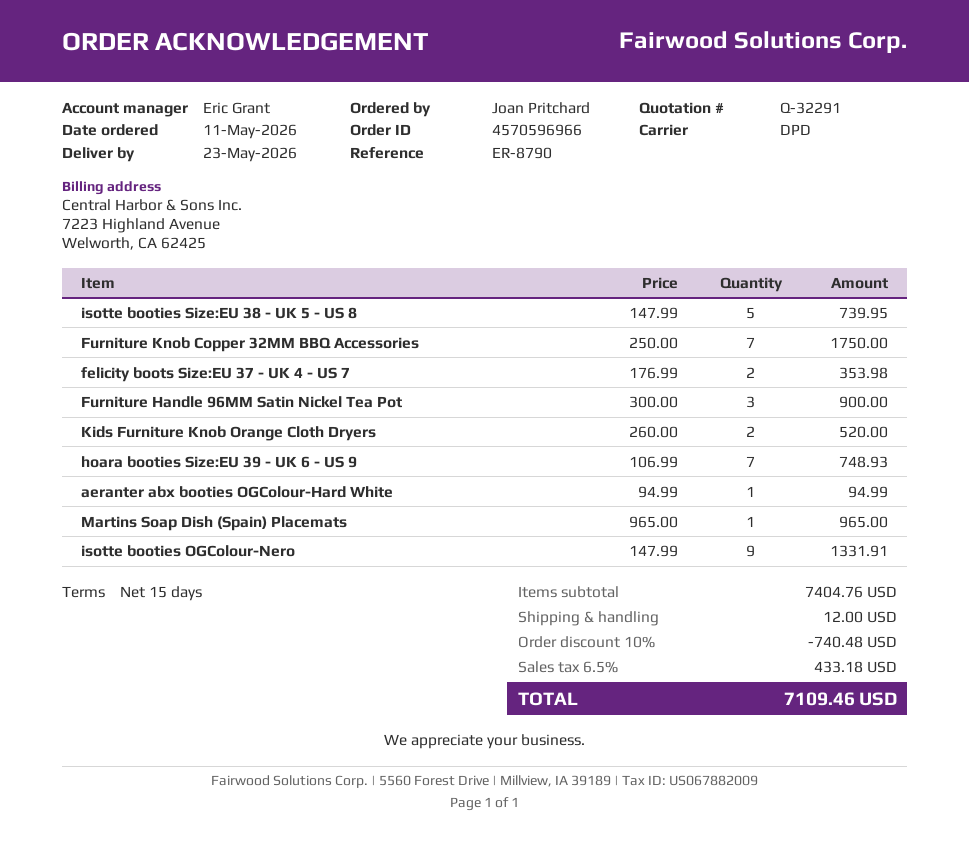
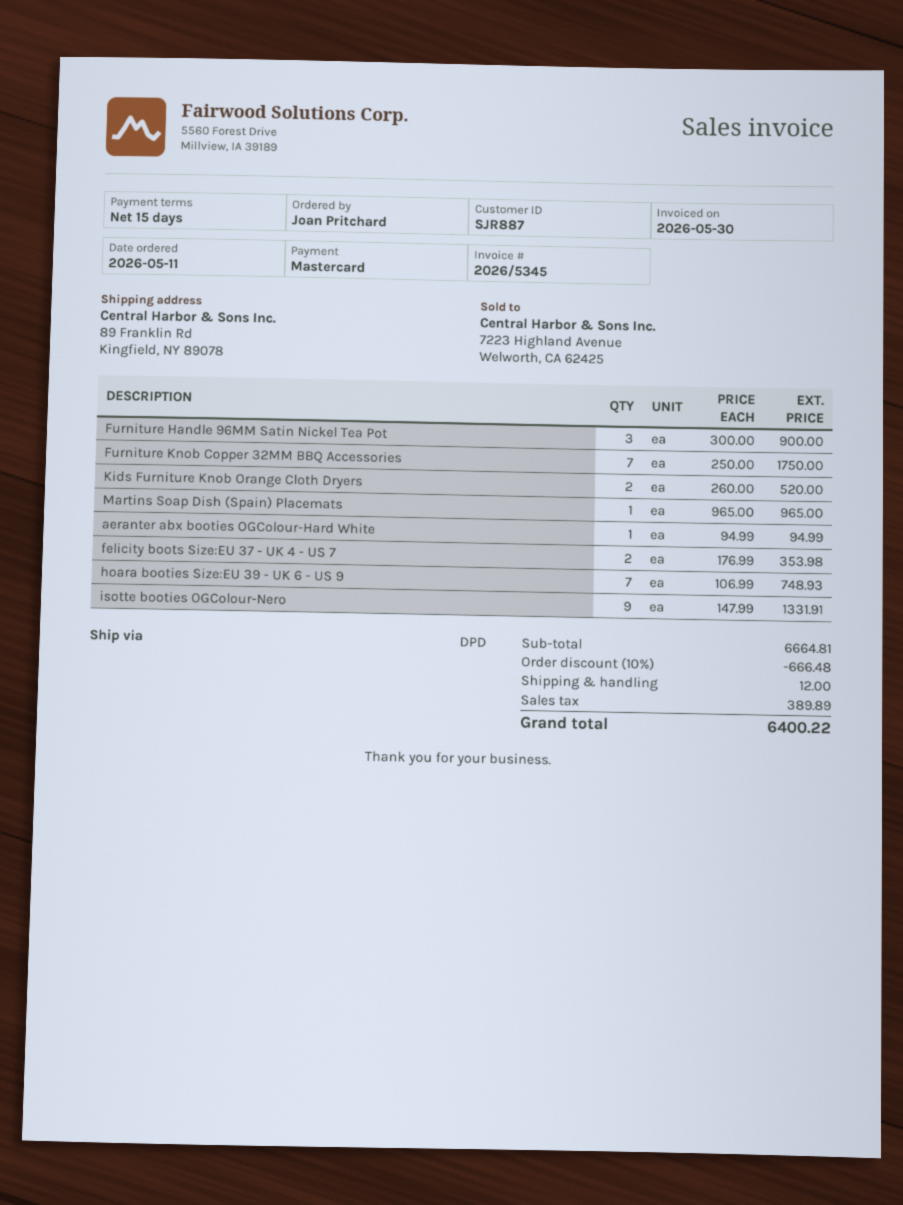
isotte booties Size:EU 38 - UK 5 - US 8: 5 x 147.99 = 739.95 -> none
subtotal: 7404.76 -> 6664.81
discount: 10% = 740.48 -> 10% = 666.48
tax: 433.18 -> 389.89
total: 7109.46 -> 6400.22

